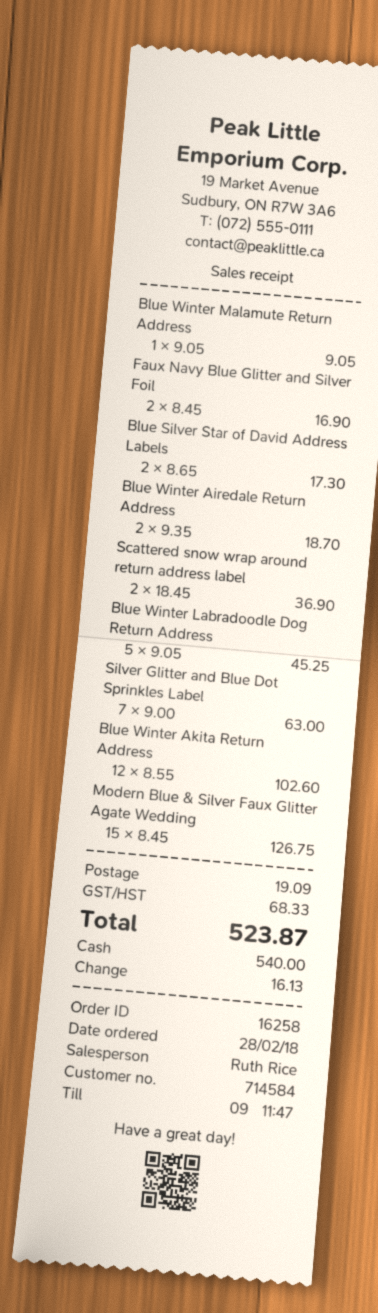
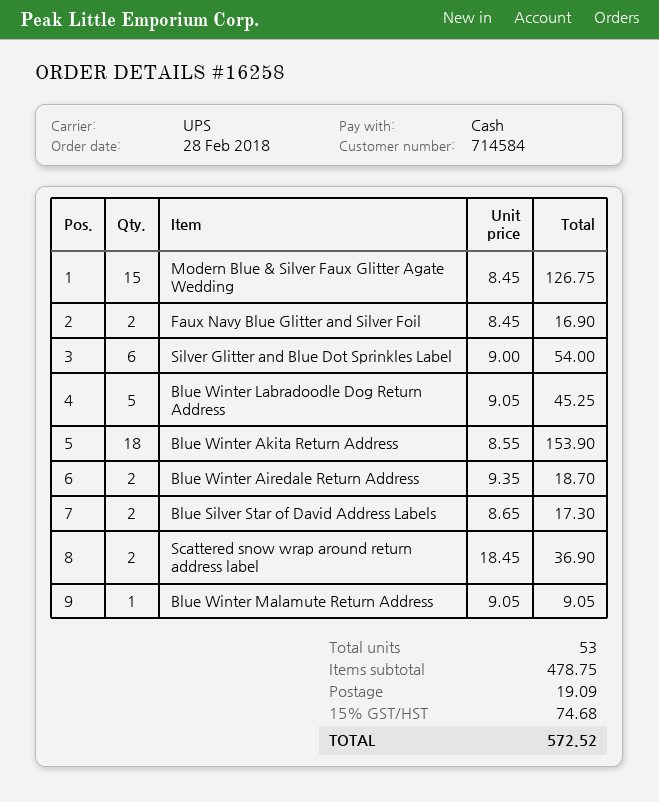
Silver Glitter and Blue Dot Sprinkles Label: 7 x 9.00 = 63.00 -> 6 x 9.00 = 54.00
Blue Winter Akita Return Address: 12 x 8.55 = 102.60 -> 18 x 8.55 = 153.90
tax: 68.33 -> 74.68
total: 523.87 -> 572.52

